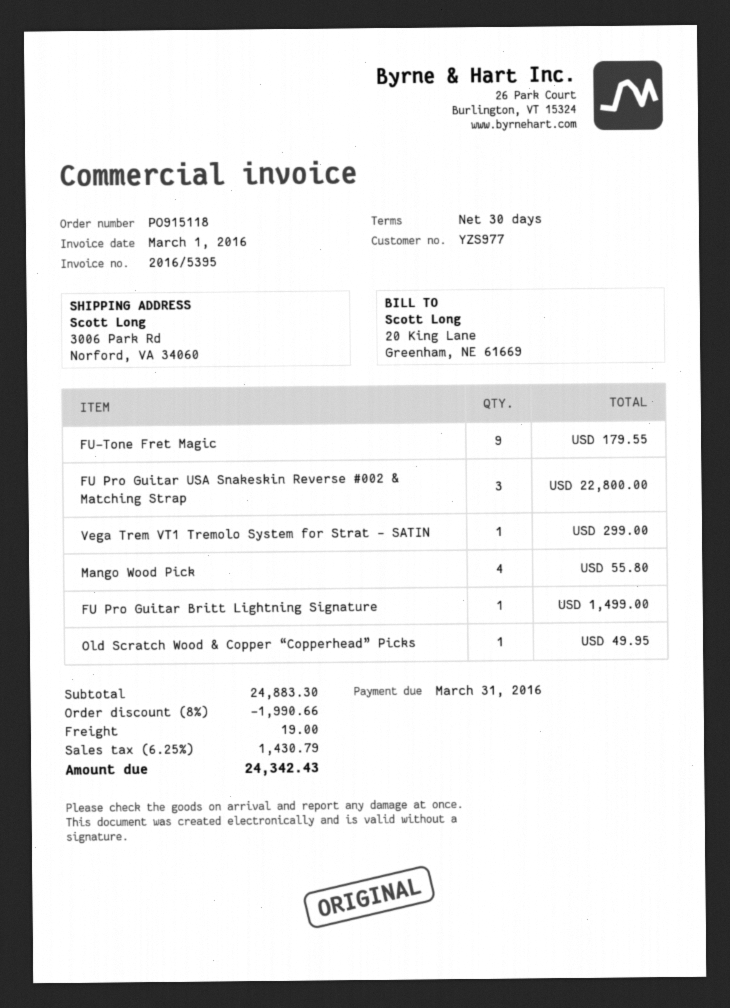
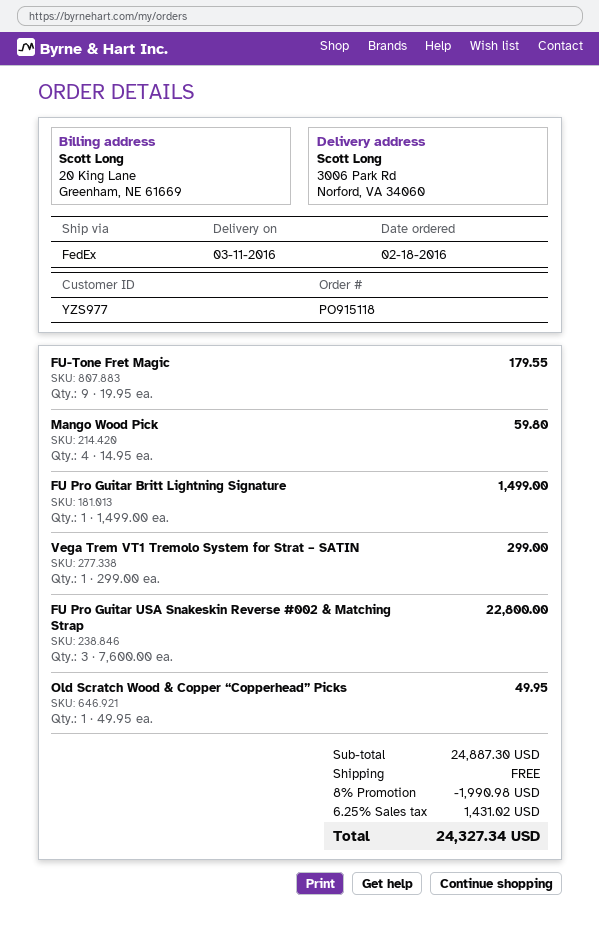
Mango Wood Pick: 4 for 55.80 -> 4 for 59.80
subtotal: 24883.30 -> 24887.30
discount: 8% = 1990.66 -> 8% = 1990.98
shipping: 19.00 -> 0.00
tax: 6.25% = 1430.79 -> 6.25% = 1431.02
total: 24342.43 -> 24327.34

